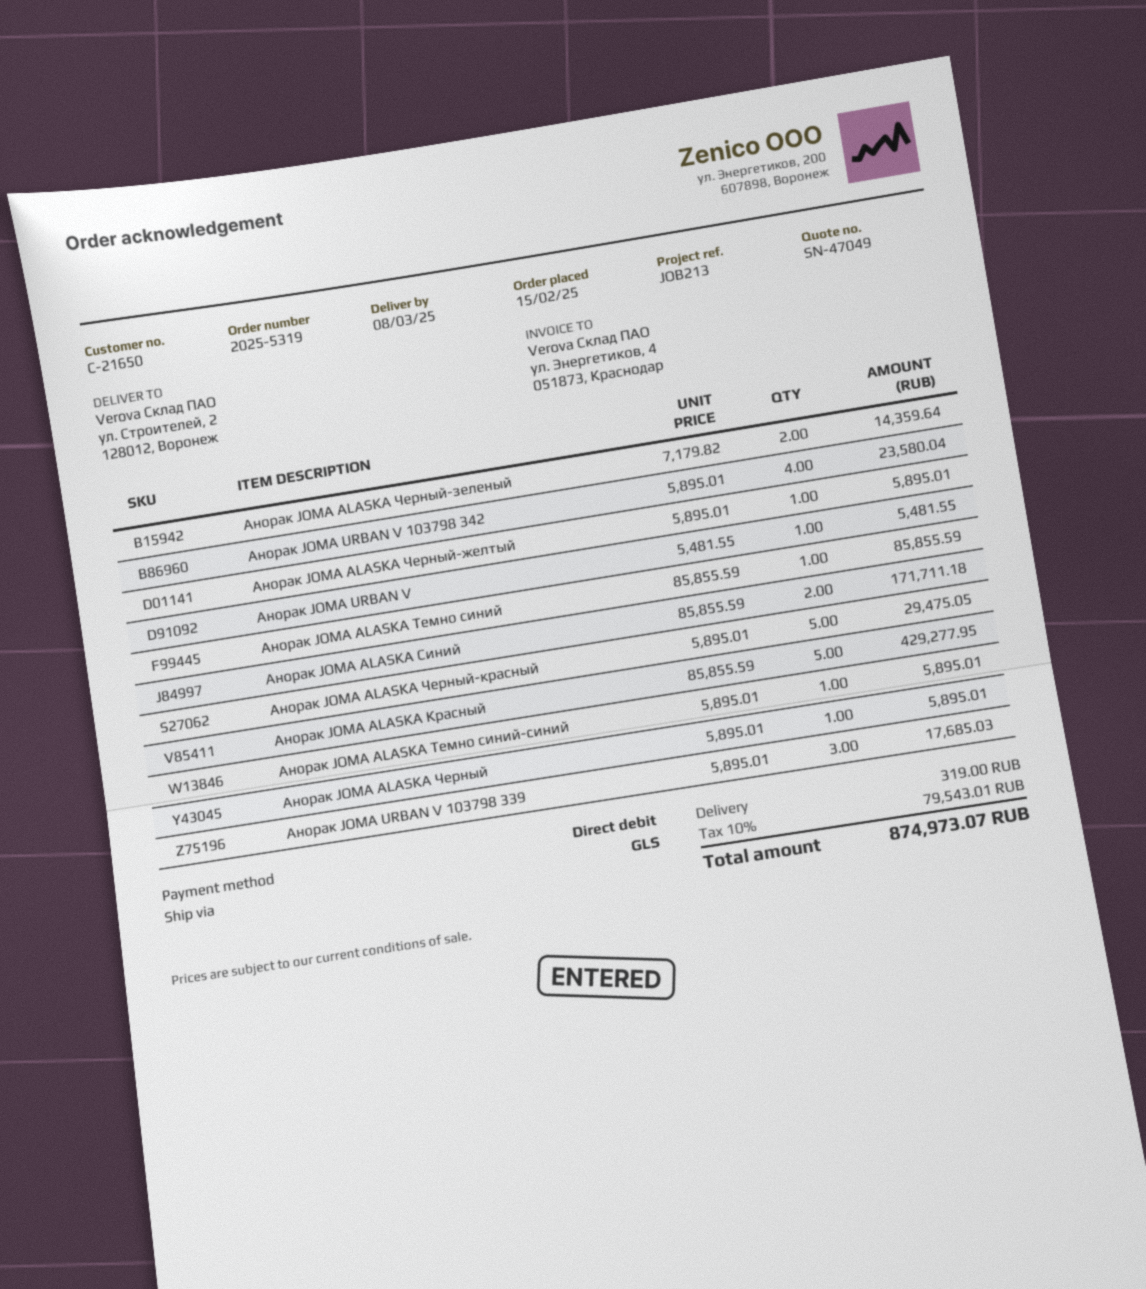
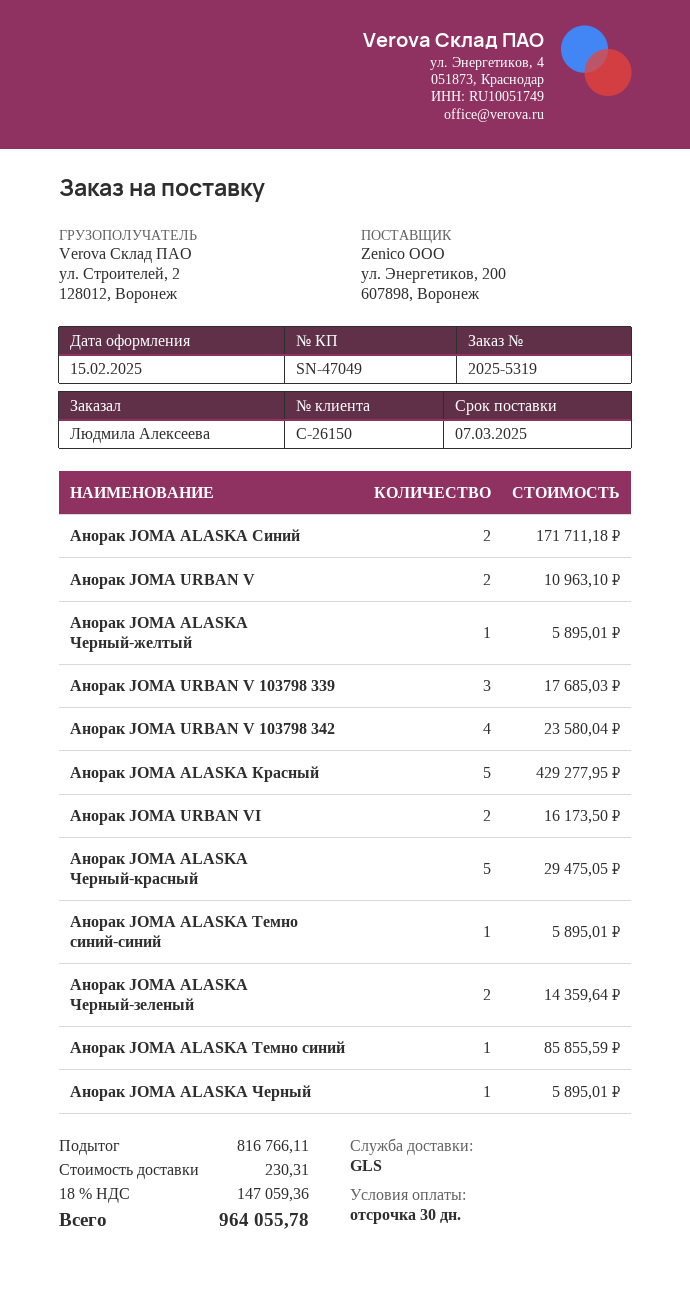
delivery date: 2025-03-08 -> 2025-03-07
customer number: C-21650 -> C-26150
Анорак JOMA URBAN V: 1 for 5481.55 -> 2 for 10963.10
Анорак JOMA URBAN VI: none -> 2 for 16173.50
shipping: 319.00 -> 230.31
tax: 10% = 79543.01 -> 18% = 147059.36
total: 874973.07 -> 964055.78

